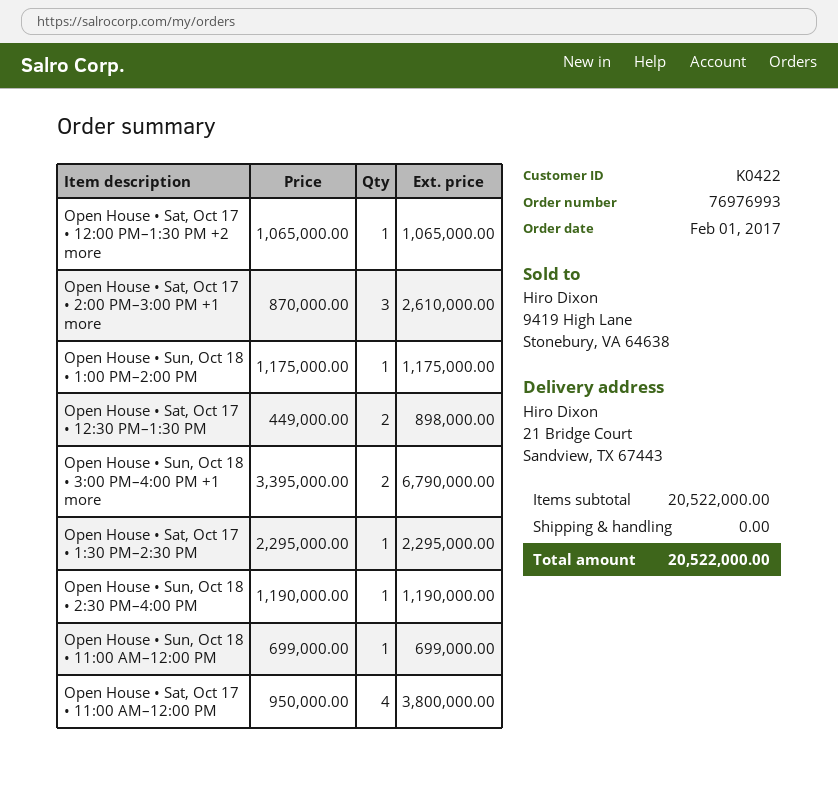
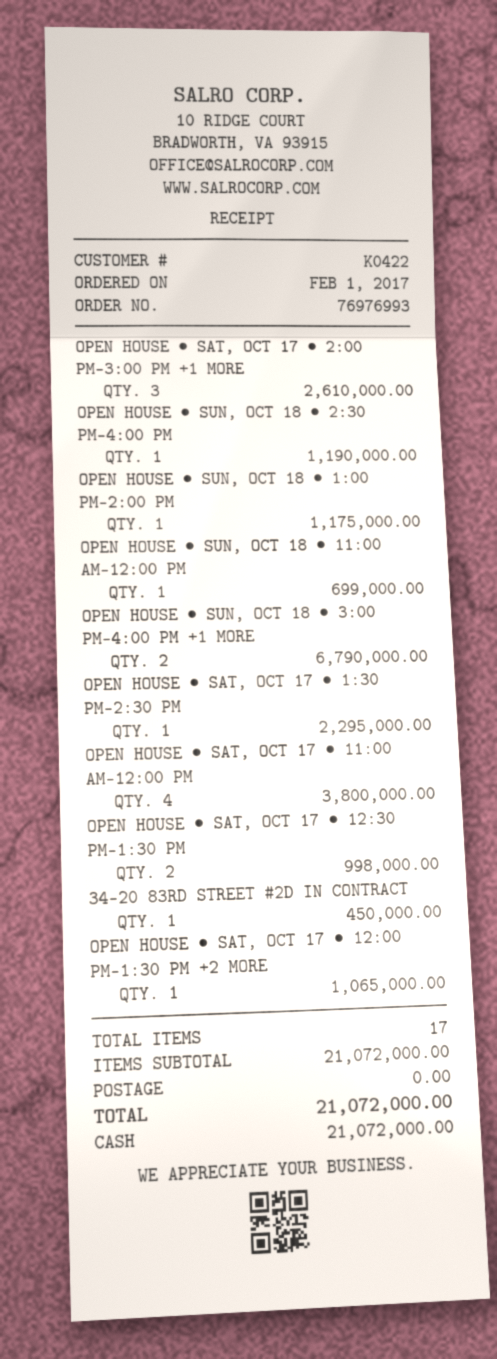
Open House • Sat, Oct 17 • 12:30 PM–1:30 PM: 2 for 898000.00 -> 2 for 998000.00
34-20 83RD STREET #2D IN CONTRACT: none -> 1 for 450000.00
subtotal: 20522000.00 -> 21072000.00
total: 20522000.00 -> 21072000.00

